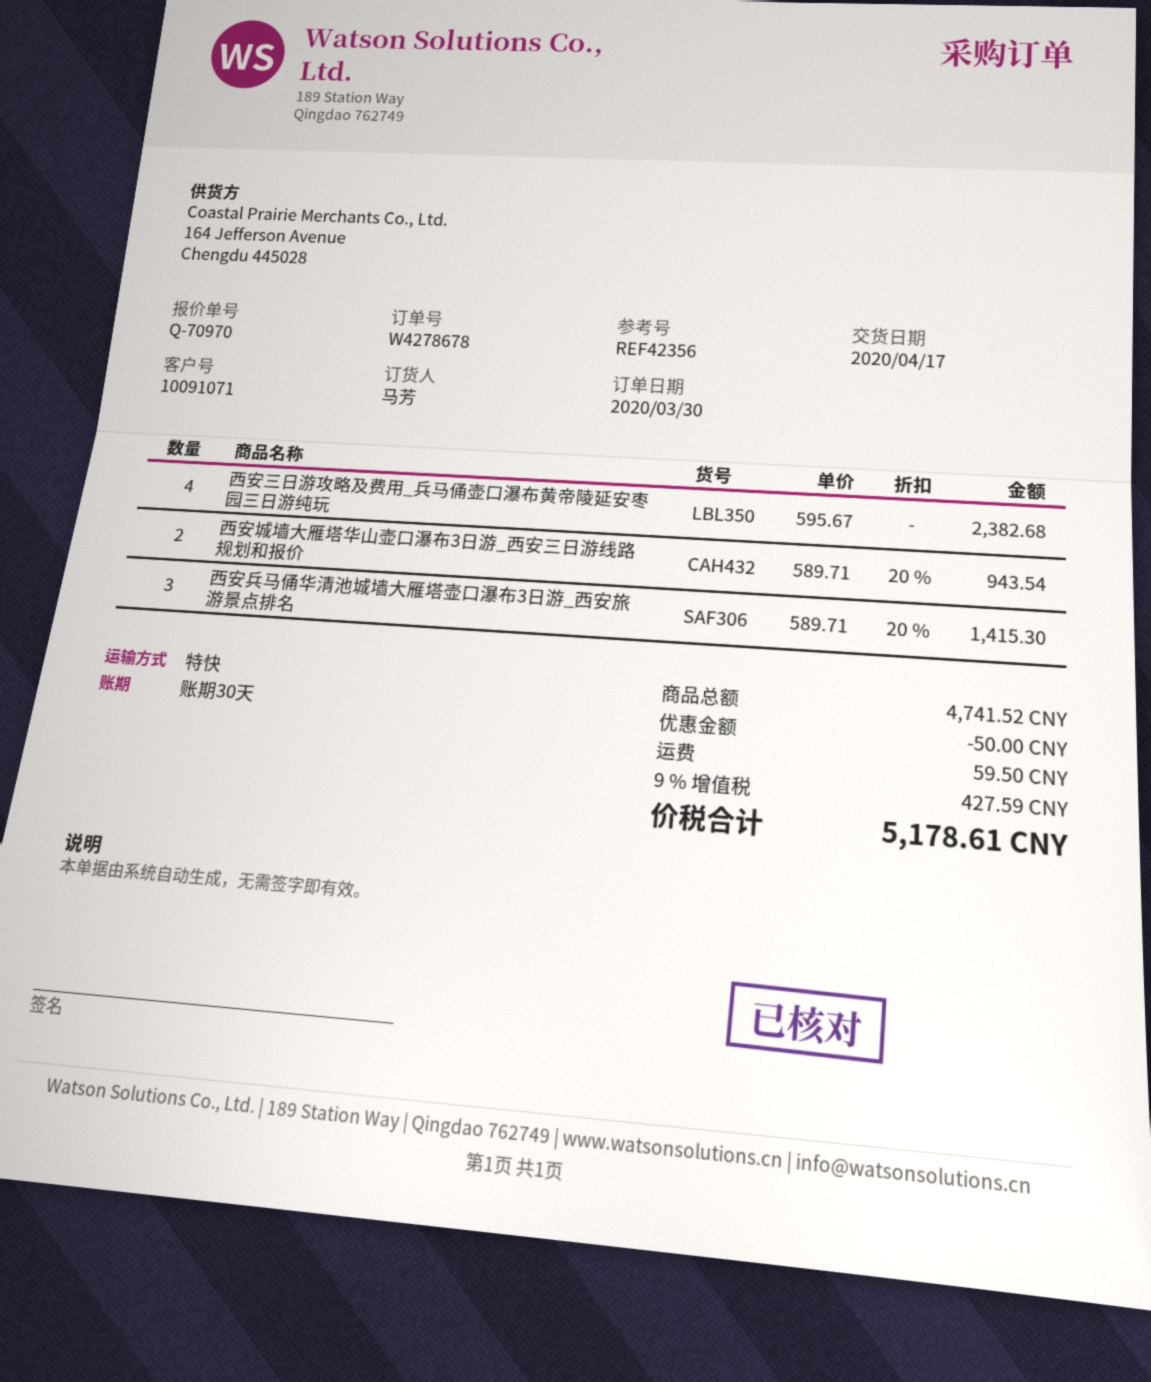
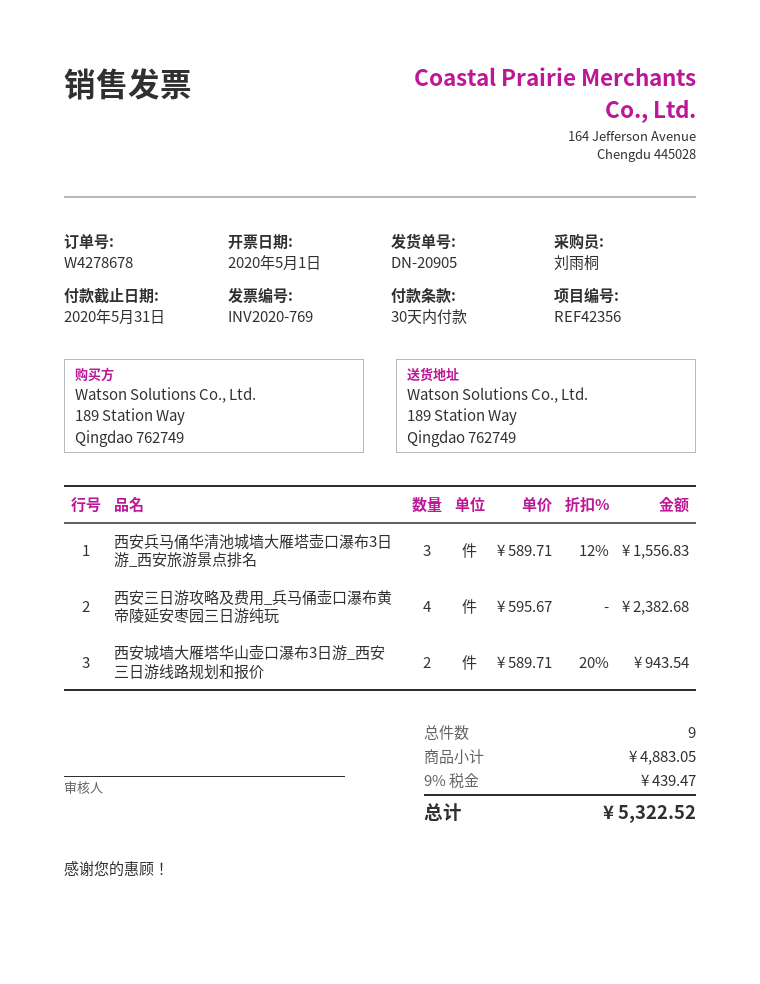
ordered by: 马芳 -> 刘雨桐
西安兵马俑华清池城墙大雁塔壶口瀑布3日游_西安旅游景点排名: 3 x 589.71 - 20% = 1415.30 -> 3 x 589.71 - 12% = 1556.83
subtotal: 4741.52 -> 4883.05
discount: 50.00 -> none
shipping: 59.50 -> none
tax: 9% = 427.59 -> 9% = 439.47
total: 5178.61 -> 5322.52

